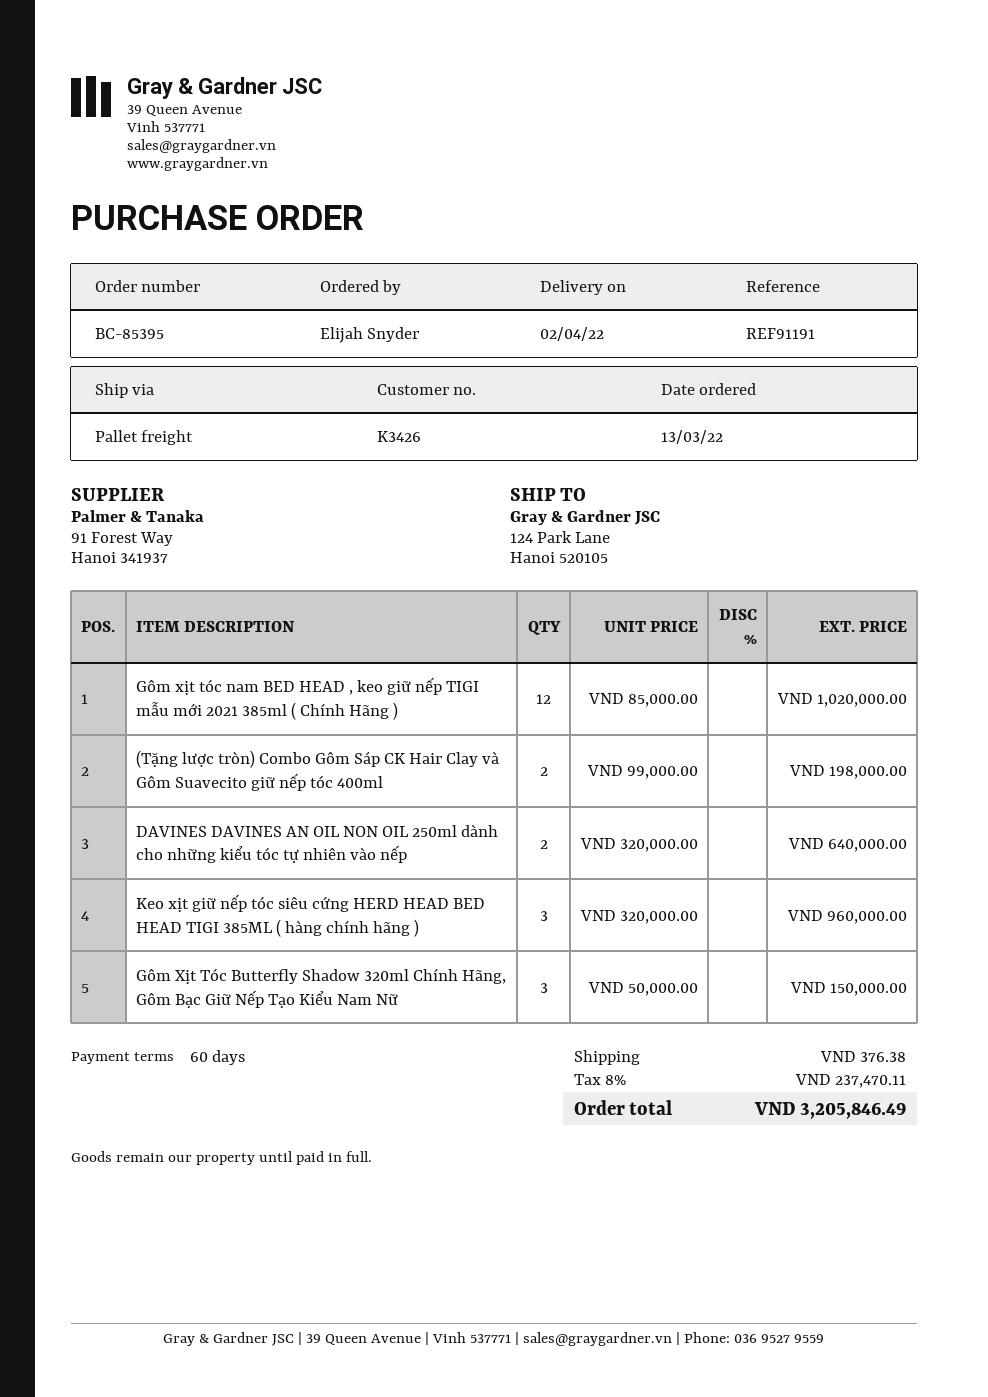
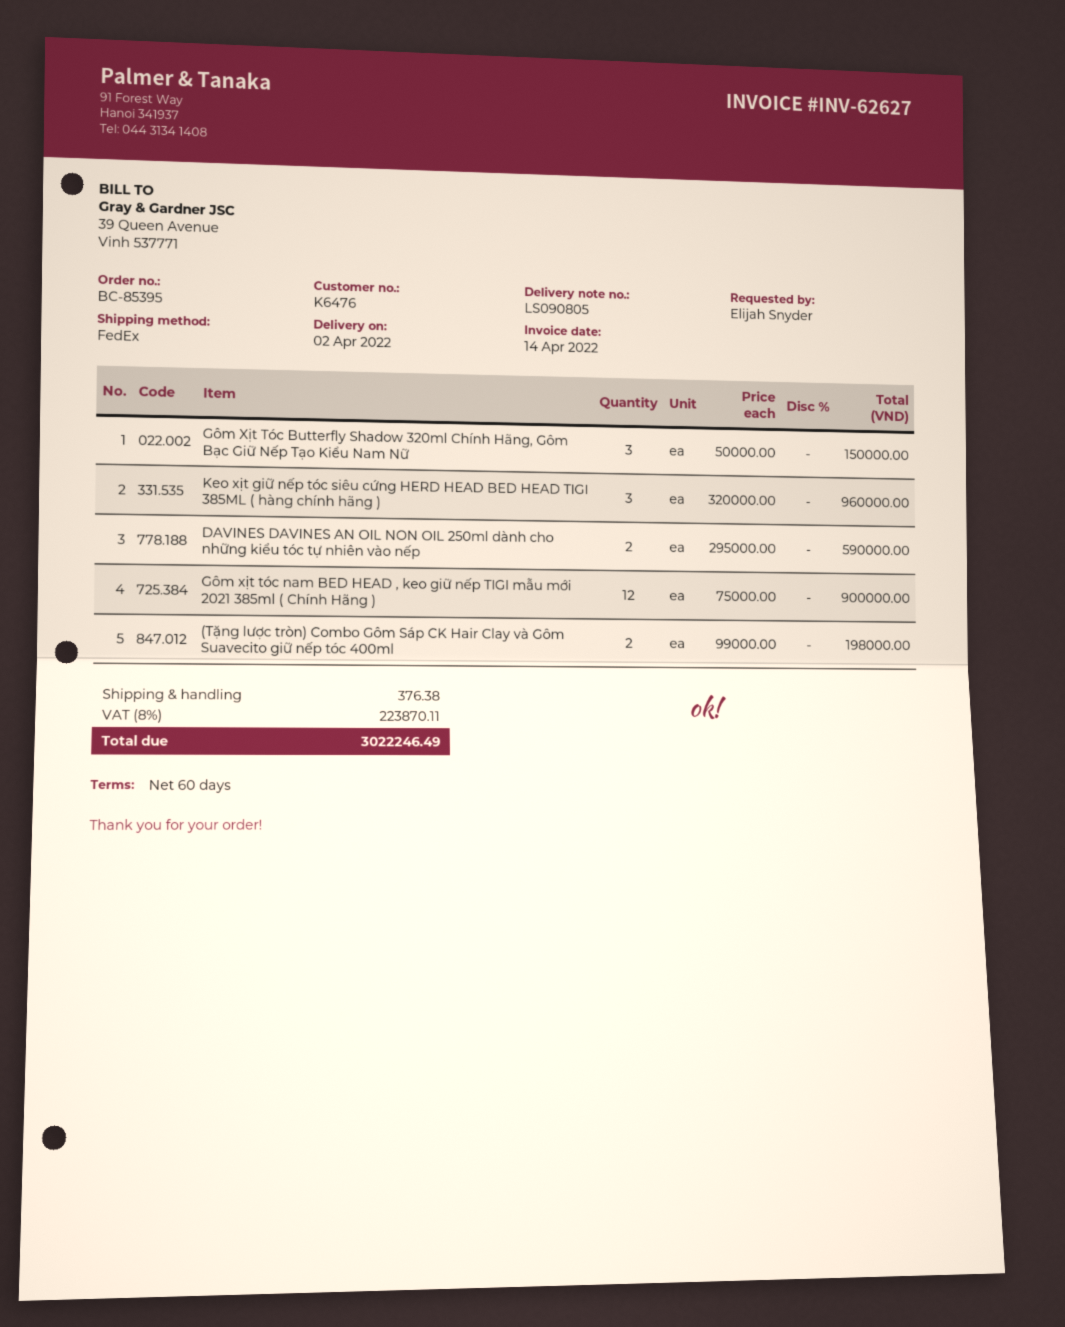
customer number: K3426 -> K6476
shipping method: pallet freight -> FedEx
Gôm xịt tóc nam BED HEAD , keo giữ nếp TIGI mẫu mới 2021 385ml ( Chính Hãng ): 12 x 85000.00 = 1020000.00 -> 12 x 75000.00 = 900000.00
DAVINES DAVINES AN OIL NON OIL 250ml dành cho những kiểu tóc tự nhiên vào nếp: 2 x 320000.00 = 640000.00 -> 2 x 295000.00 = 590000.00
tax: 8% = 237470.11 -> 8% = 223870.11
total: 3205846.49 -> 3022246.49

